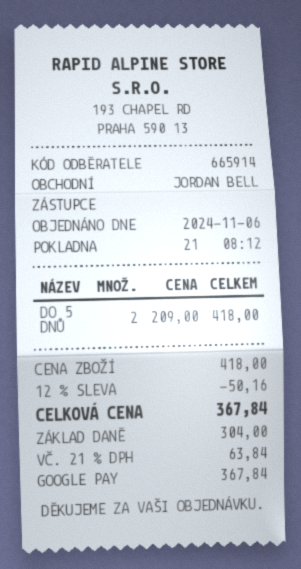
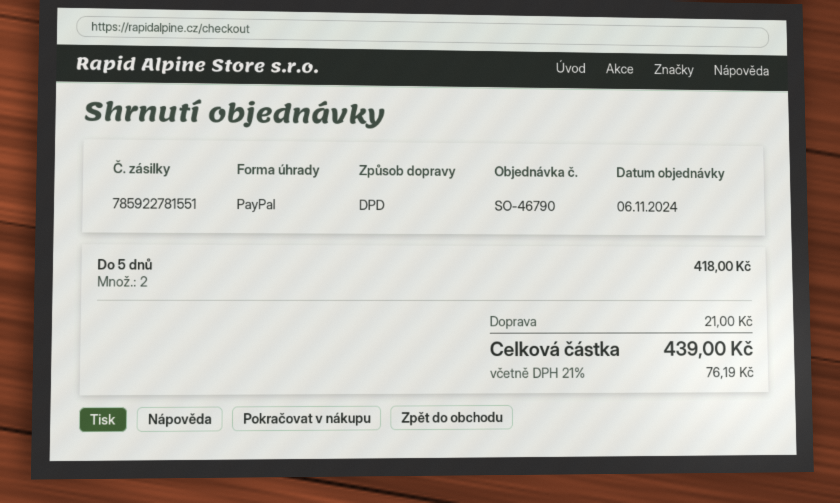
payment method: Google Pay -> PayPal
discount: 12% = 50.16 -> none
shipping: none -> 21.00
tax: 21% = 63.84 -> 21% = 76.19
total: 367.84 -> 439.00

